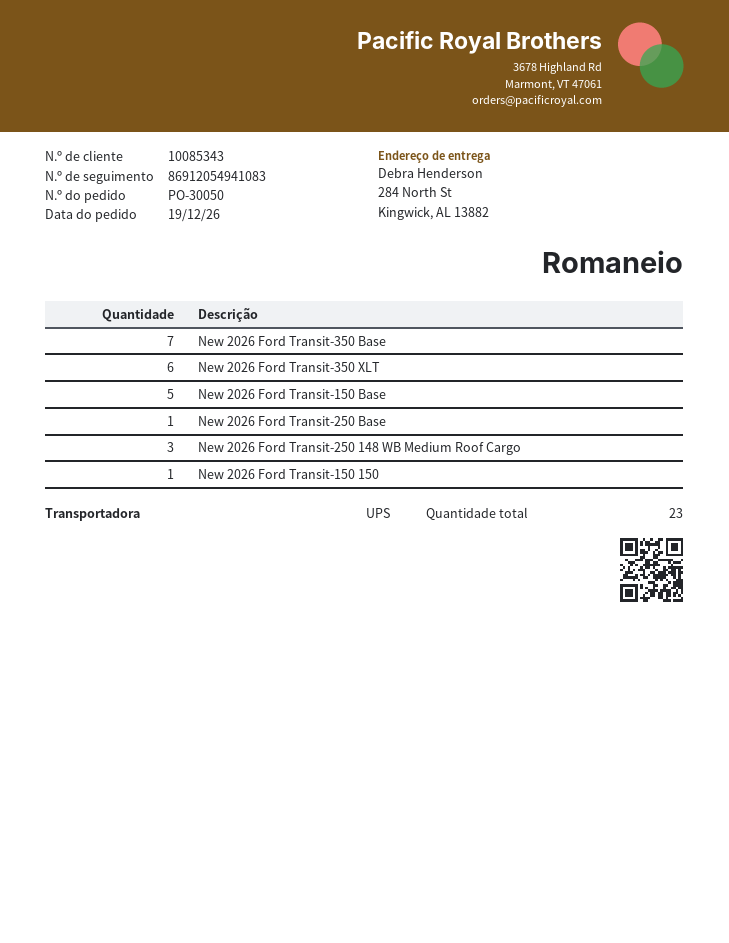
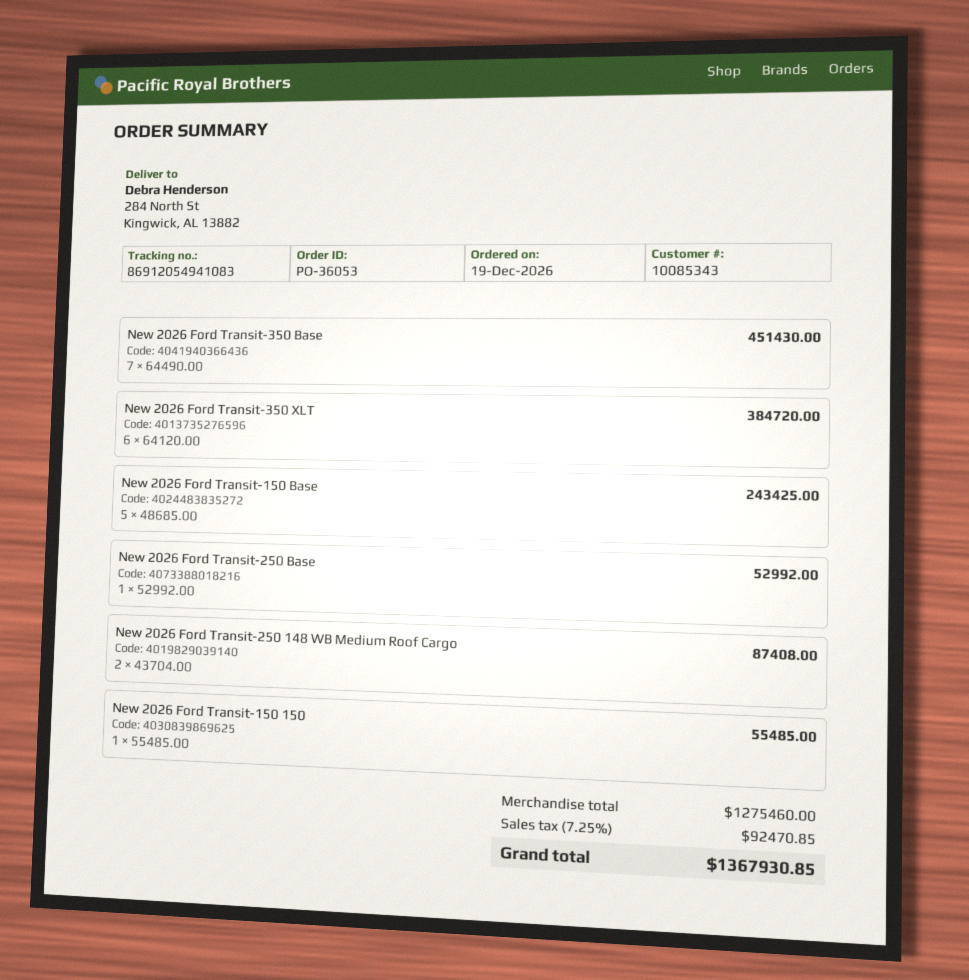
order number: PO-30050 -> PO-36053
New 2026 Ford Transit-250 148 WB Medium Roof Cargo: 3 -> 2

